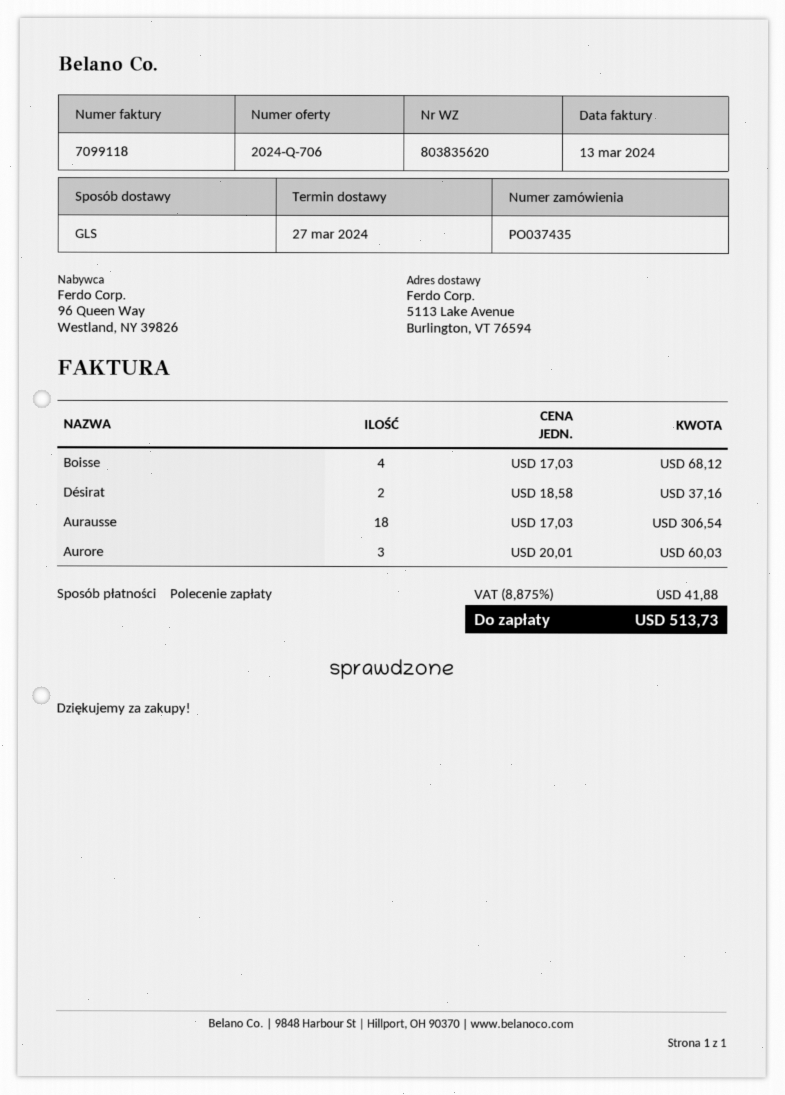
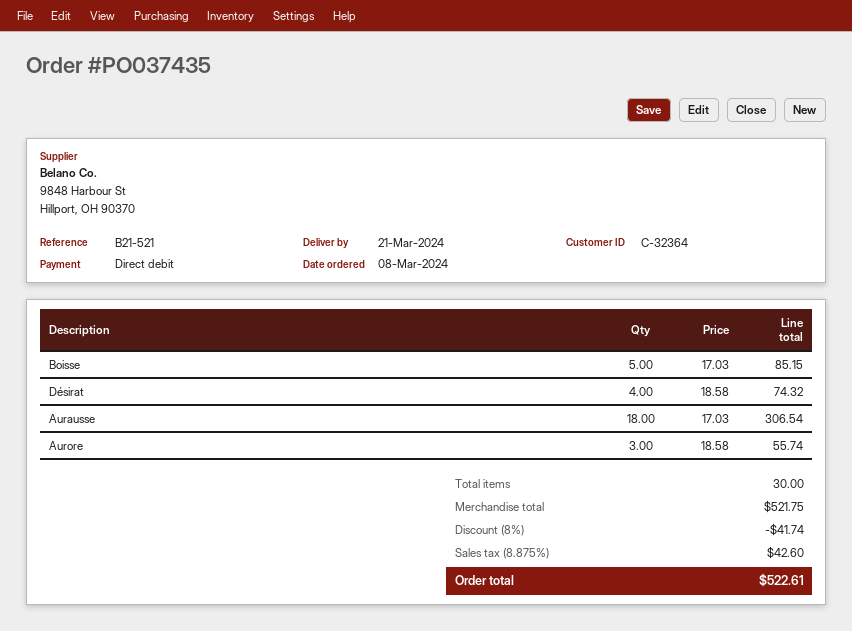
delivery date: 2024-03-27 -> 2024-03-21
Boisse: 4 x 17.03 = 68.12 -> 5 x 17.03 = 85.15
Désirat: 2 x 18.58 = 37.16 -> 4 x 18.58 = 74.32
Aurore: 3 x 20.01 = 60.03 -> 3 x 18.58 = 55.74
discount: none -> 8% = 41.74
tax: 8.875% = 41.88 -> 8.875% = 42.60
total: 513.73 -> 522.61

